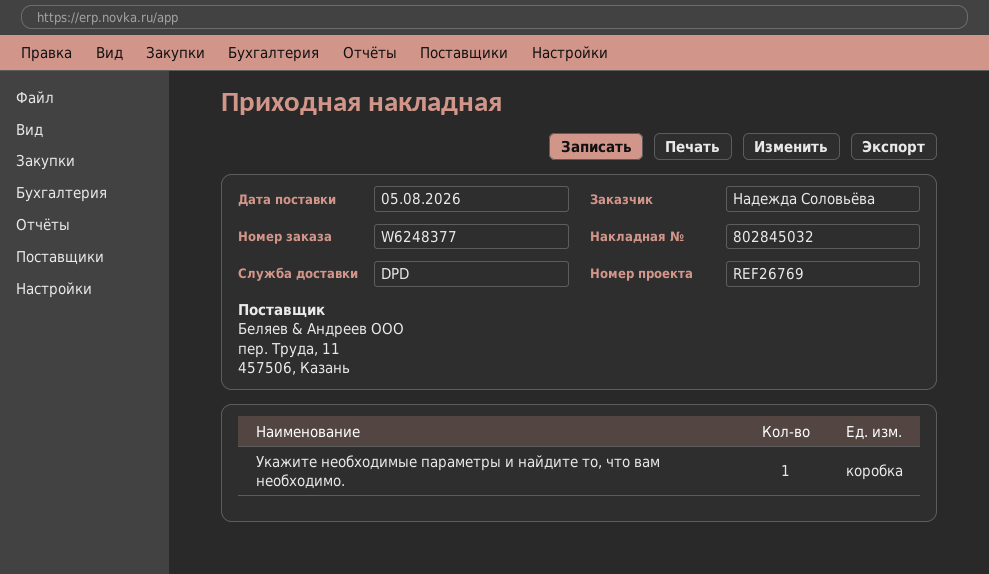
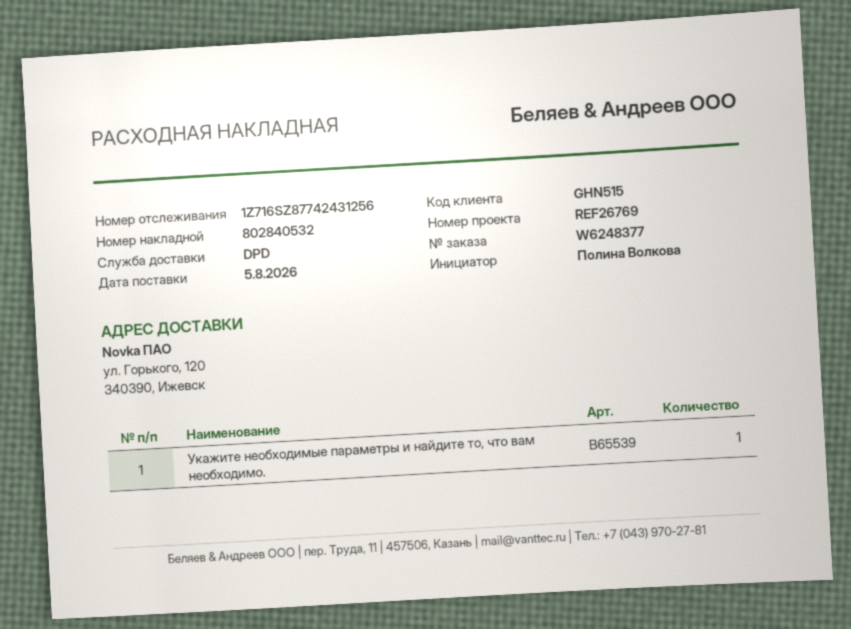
delivery note number: 802845032 -> 802840532
ordered by: Надежда Соловьёва -> Полина Волкова

